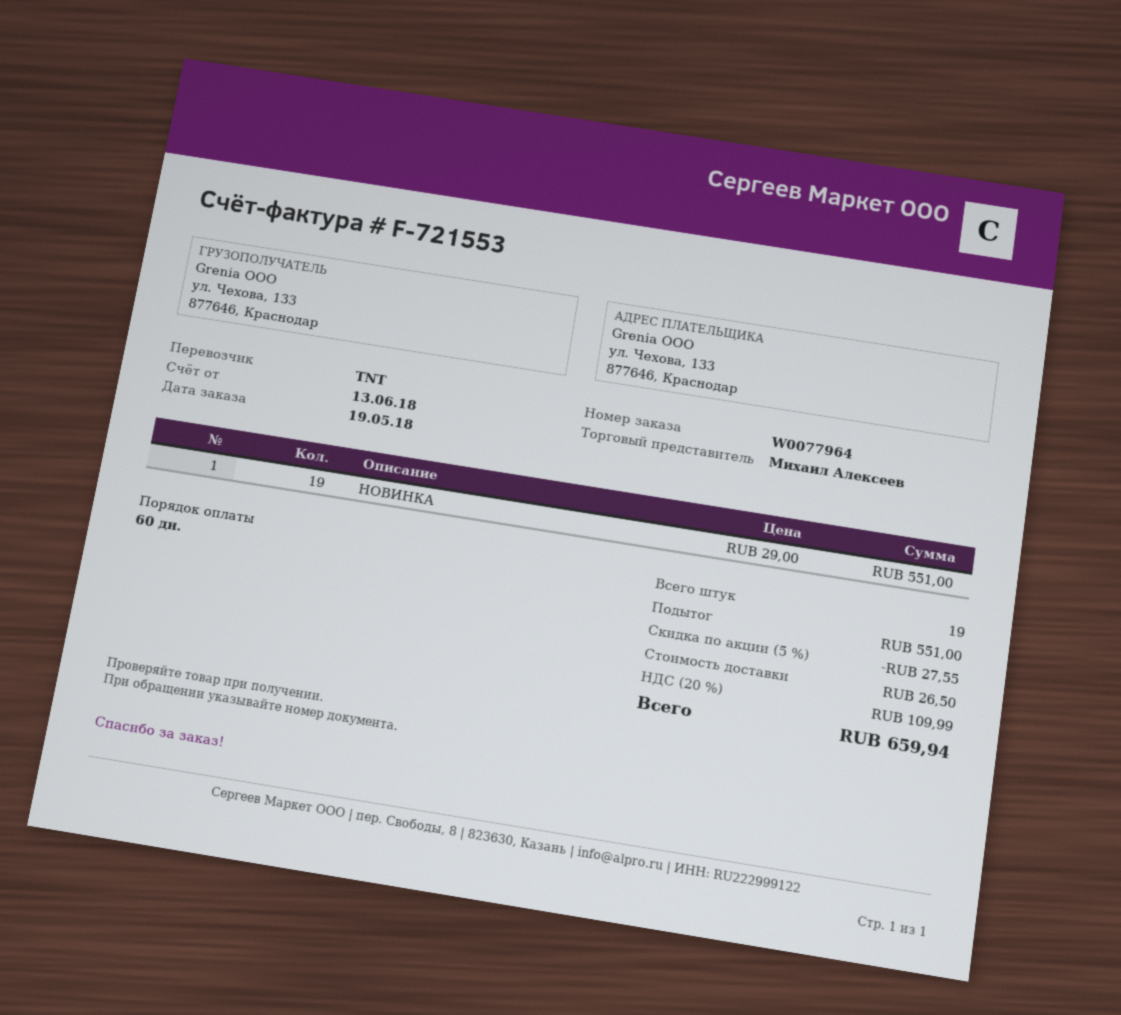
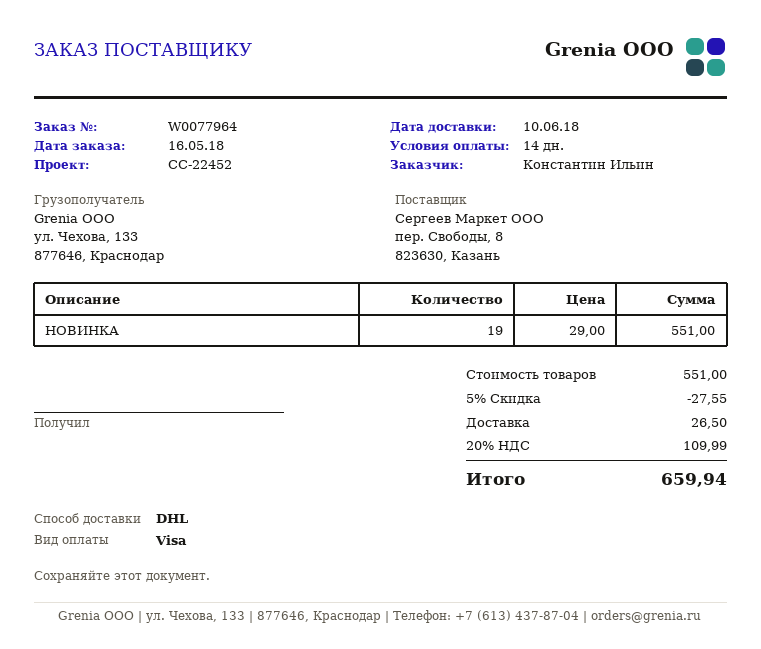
order date: 2018-05-19 -> 2018-05-16
payment terms: 60 days -> 14 days
shipping method: TNT -> DHL

